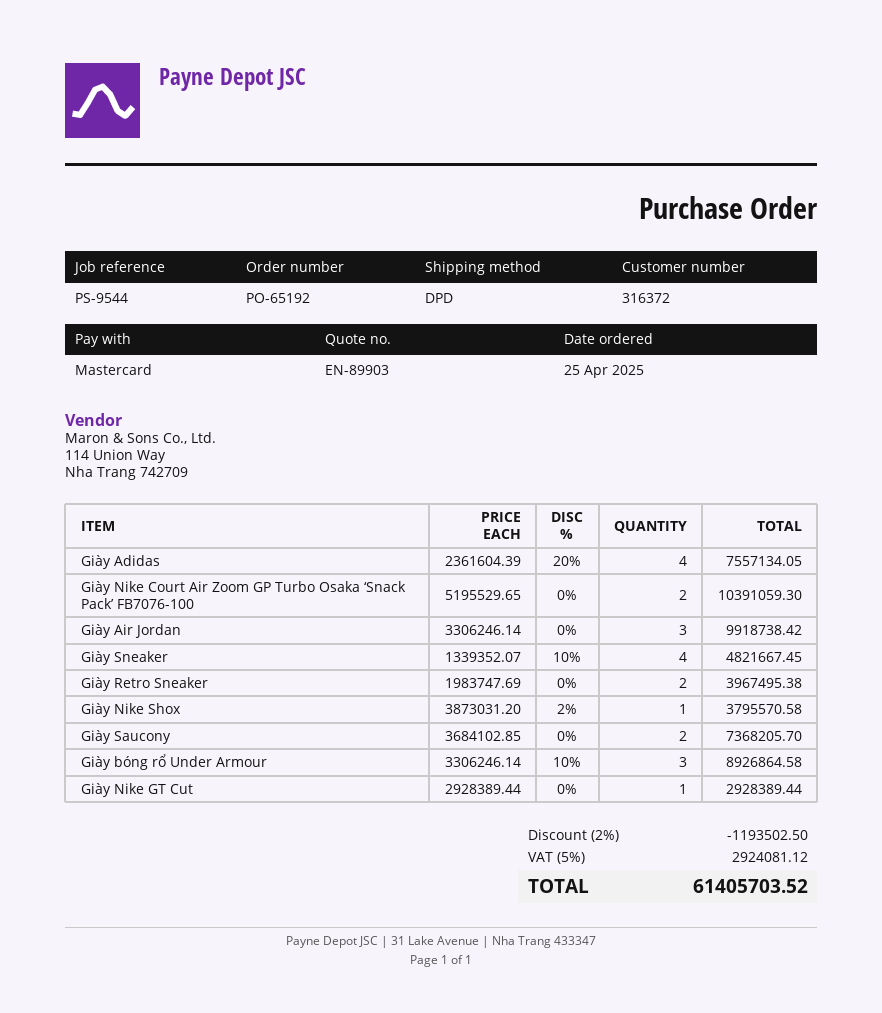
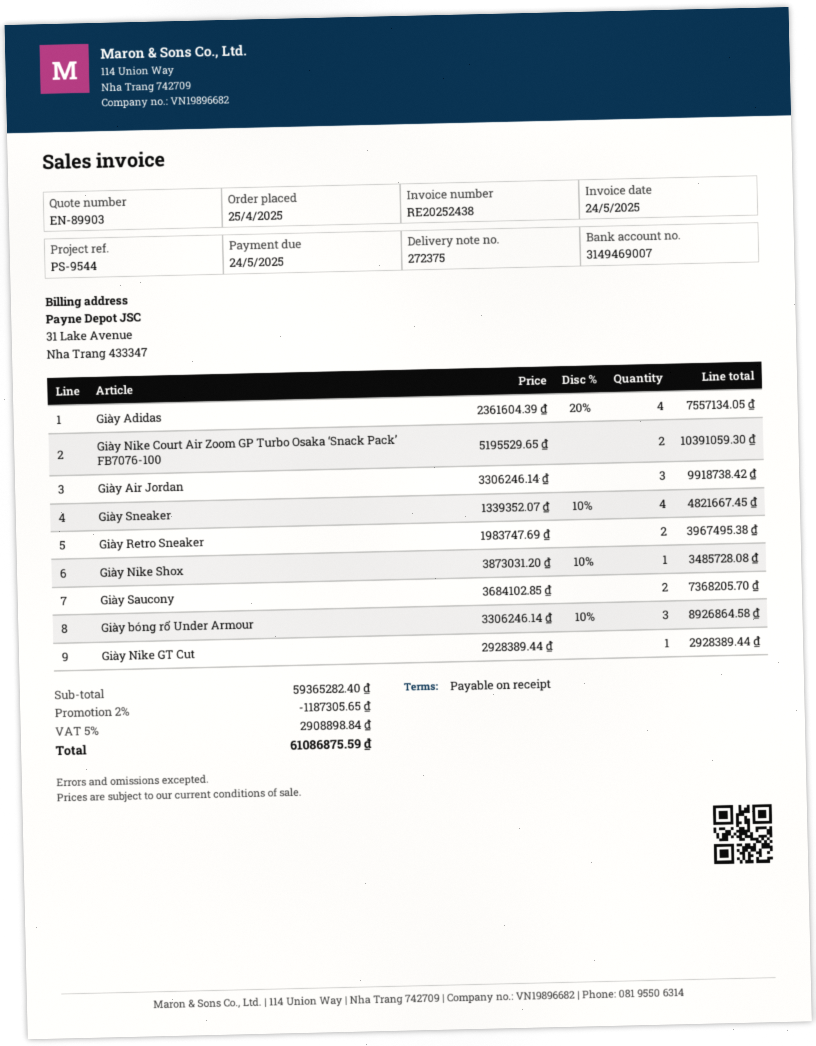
Giày Nike Shox: 1 x 3873031.20 - 2% = 3795570.58 -> 1 x 3873031.20 - 10% = 3485728.08
discount: 2% = 1193502.50 -> 2% = 1187305.65
tax: 5% = 2924081.12 -> 5% = 2908898.84
total: 61405703.52 -> 61086875.59

